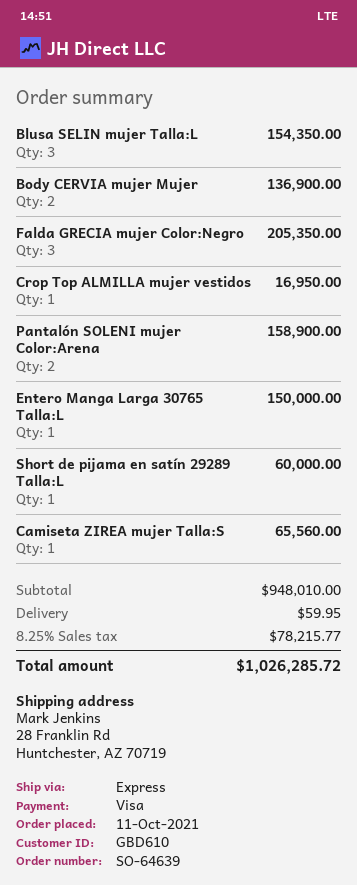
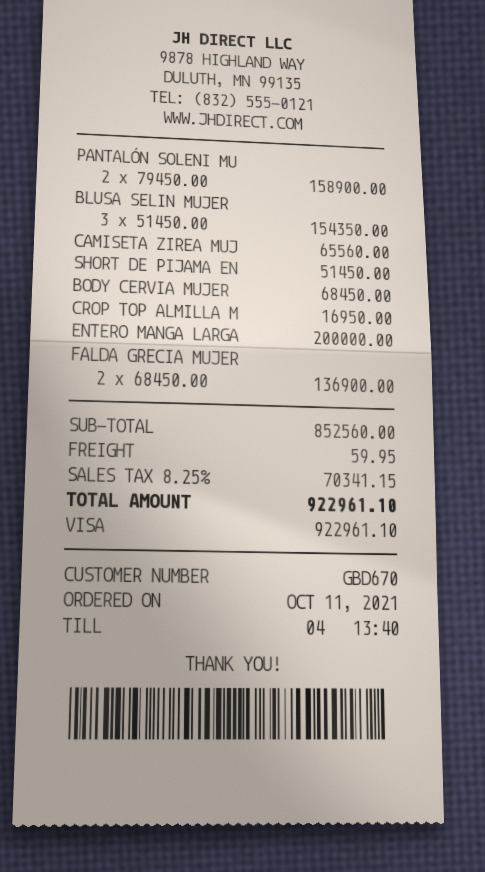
customer number: GBD610 -> GBD670
Body CERVIA mujer Mujer: 2 for 136900.00 -> 1 for 68450.00
Falda GRECIA mujer Color:Negro: 3 for 205350.00 -> 2 for 136900.00
Entero Manga Larga 30765 Talla:L: 1 for 150000.00 -> 1 for 200000.00
Short de pijama en satín 29289 Talla:L: 1 for 60000.00 -> 1 for 51450.00
subtotal: 948010.00 -> 852560.00
tax: 8.25% = 78215.77 -> 8.25% = 70341.15
total: 1026285.72 -> 922961.10

